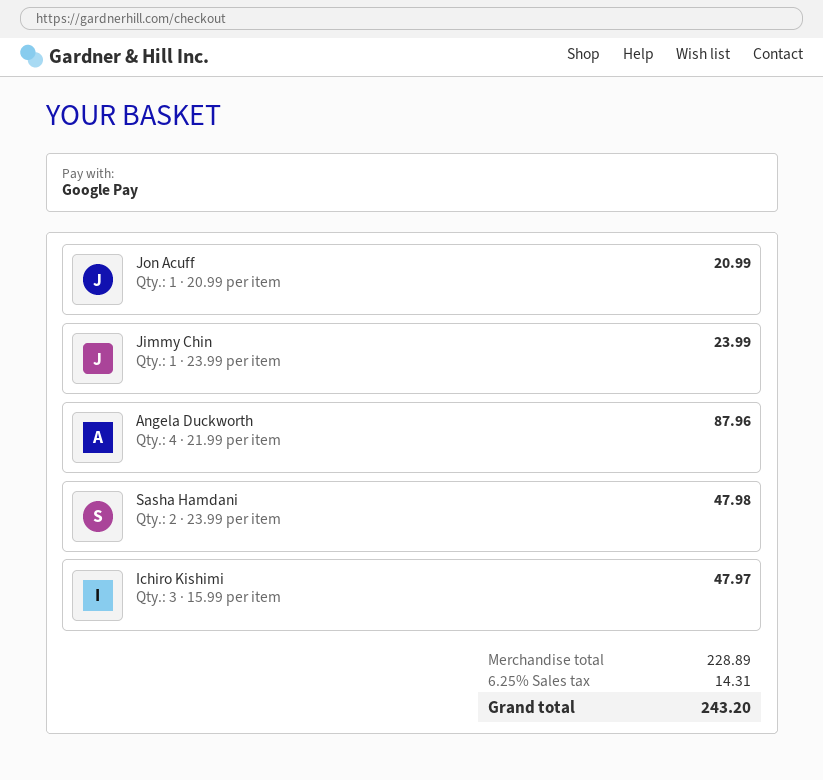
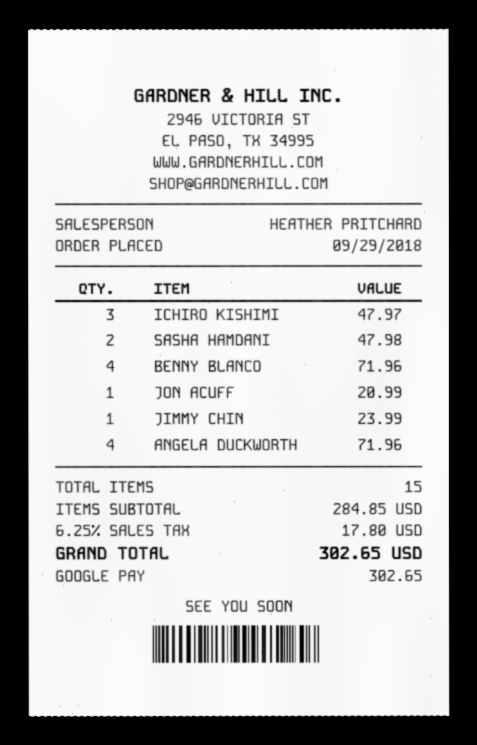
Angela Duckworth: 4 for 87.96 -> 4 for 71.96
BENNY BLANCO: none -> 4 for 71.96
subtotal: 228.89 -> 284.85
tax: 6.25% = 14.31 -> 6.25% = 17.80
total: 243.20 -> 302.65

